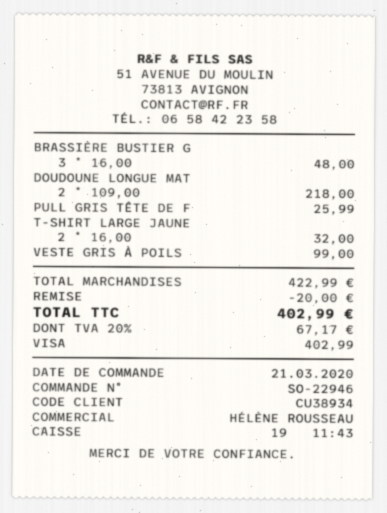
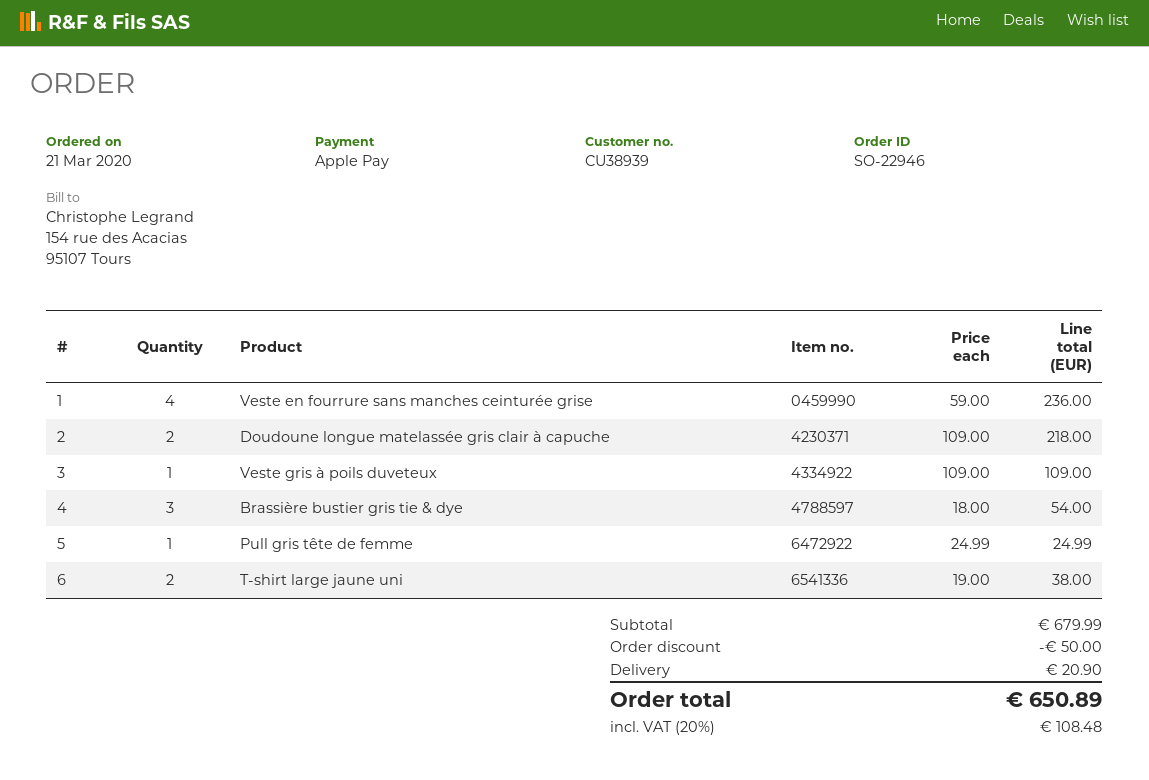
customer number: CU38934 -> CU38939
payment method: Visa -> Apple Pay
BRASSIÈRE BUSTIER G: 3 x 16.00 = 48.00 -> 3 x 18.00 = 54.00
PULL GRIS TÊTE DE F: 1 x 25.99 = 25.99 -> 1 x 24.99 = 24.99
T-SHIRT LARGE JAUNE: 2 x 16.00 = 32.00 -> 2 x 19.00 = 38.00
VESTE GRIS À POILS: 1 x 99.00 = 99.00 -> 1 x 109.00 = 109.00
Veste en fourrure sans manches ceinturée grise: none -> 4 x 59.00 = 236.00
subtotal: 422.99 -> 679.99
discount: 20.00 -> 50.00
shipping: none -> 20.90
tax: 20% = 67.17 -> 20% = 108.48
total: 402.99 -> 650.89

